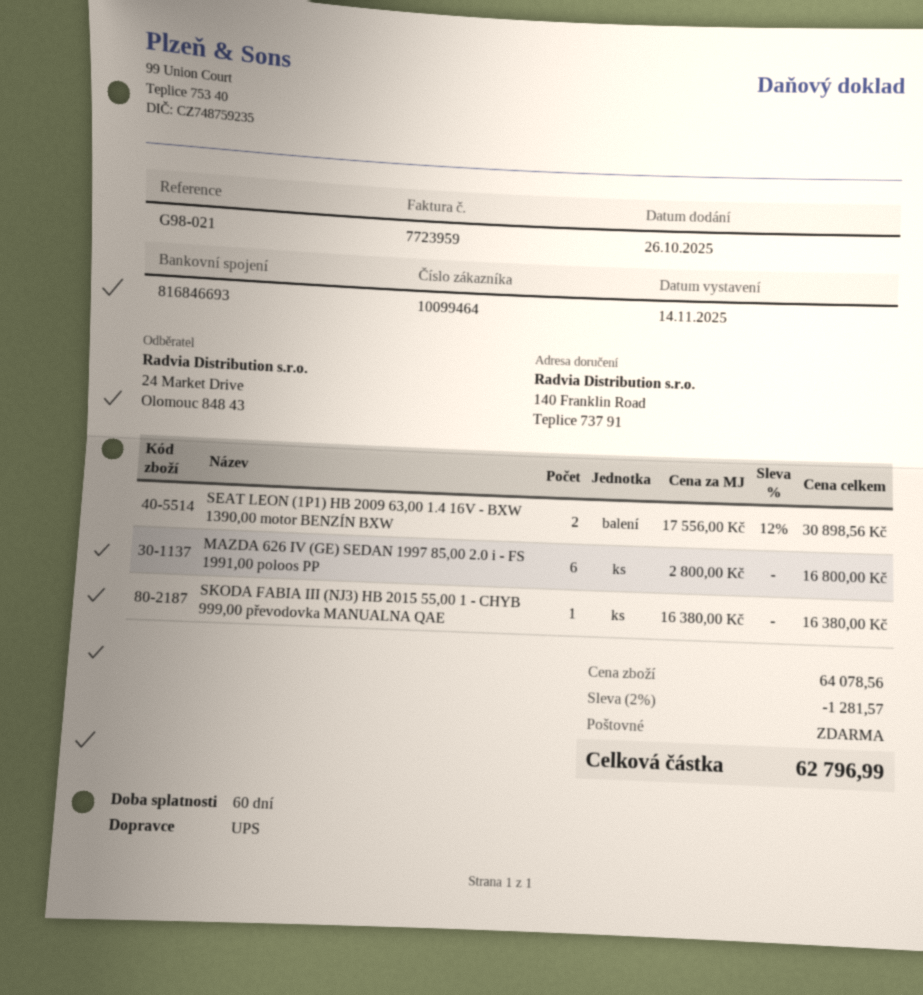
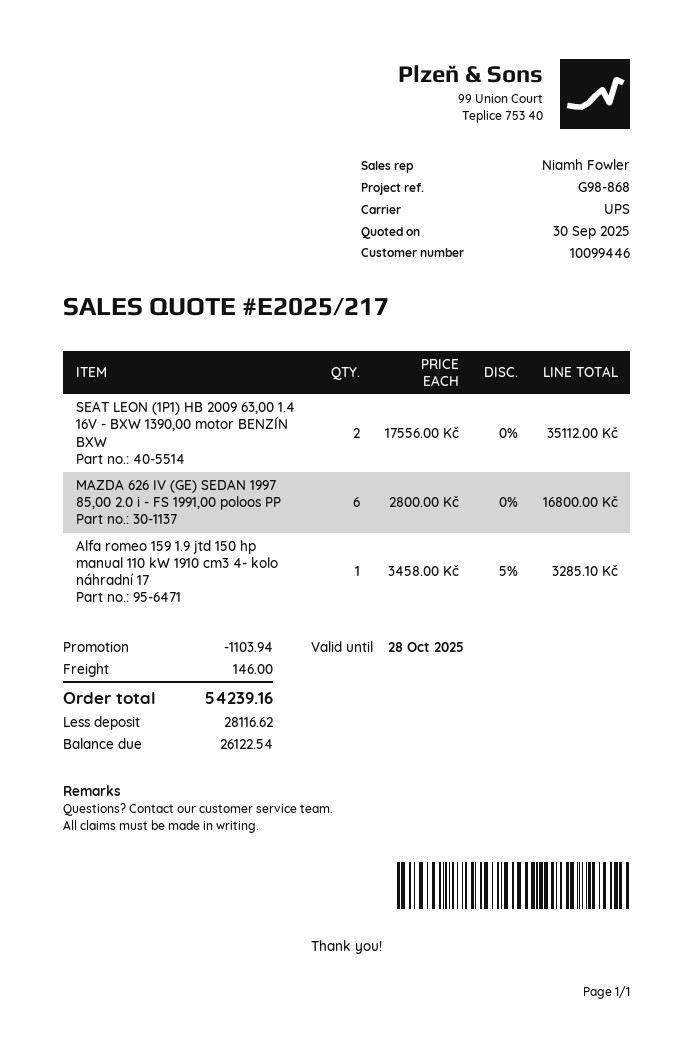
customer number: 10099464 -> 10099446
reference: G98-021 -> G98-868
SEAT LEON (1P1) HB 2009 63,00 1.4 16V - BXW 1390,00 motor BENZÍN BXW: 2 x 17556.00 - 12% = 30898.56 -> 2 x 17556.00 = 35112.00
SKODA FABIA III (NJ3) HB 2015 55,00 1 - CHYB 999,00 převodovka MANUALNA QAE: 1 x 16380.00 = 16380.00 -> none
Alfa romeo 159 1.9 jtd 150 hp manual 110 kW 1910 cm3 4- kolo náhradní 17: none -> 1 x 3458.00 - 5% = 3285.10
discount: 1281.57 -> 1103.94
shipping: 0.00 -> 146.00
total: 62796.99 -> 54239.16

